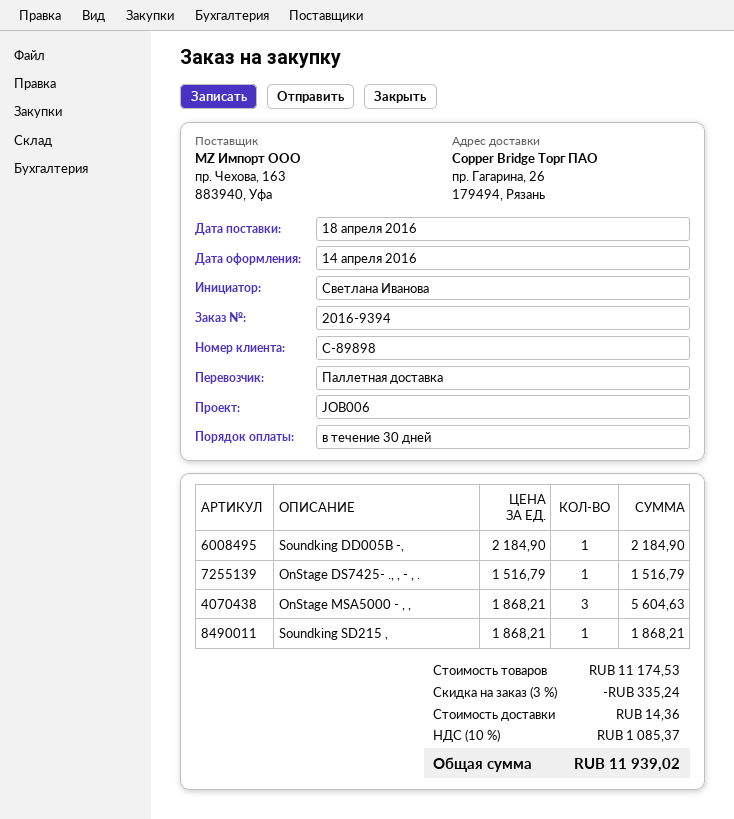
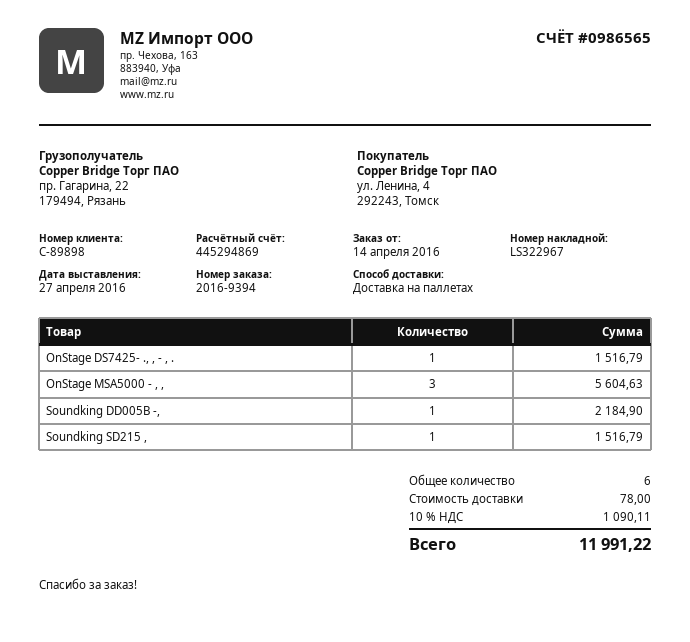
ship to: пр. Гагарина, 26, 179494, Рязань -> пр. Гагарина, 22, 179494, Рязань
Soundking SD215 ,: 1 for 1868.21 -> 1 for 1516.79
discount: 3% = 335.24 -> none
shipping: 14.36 -> 78.00
tax: 10% = 1085.37 -> 10% = 1090.11
total: 11939.02 -> 11991.22

